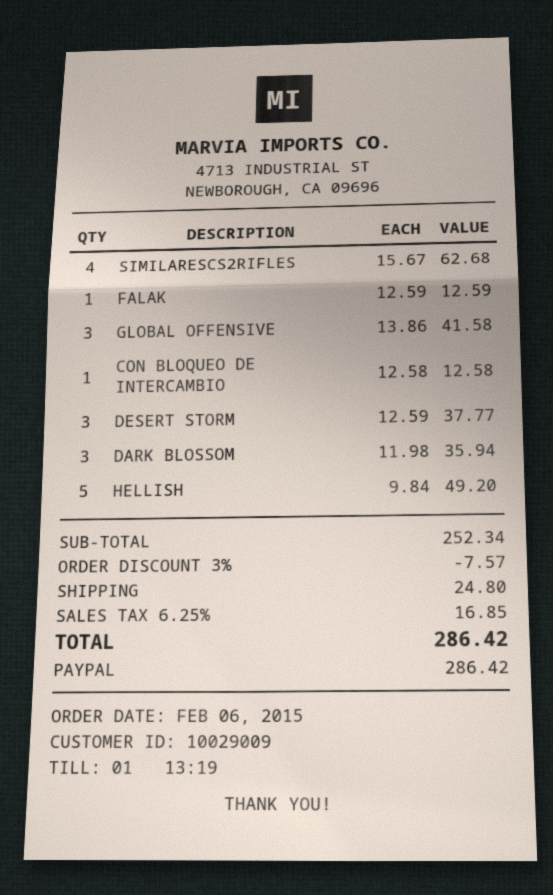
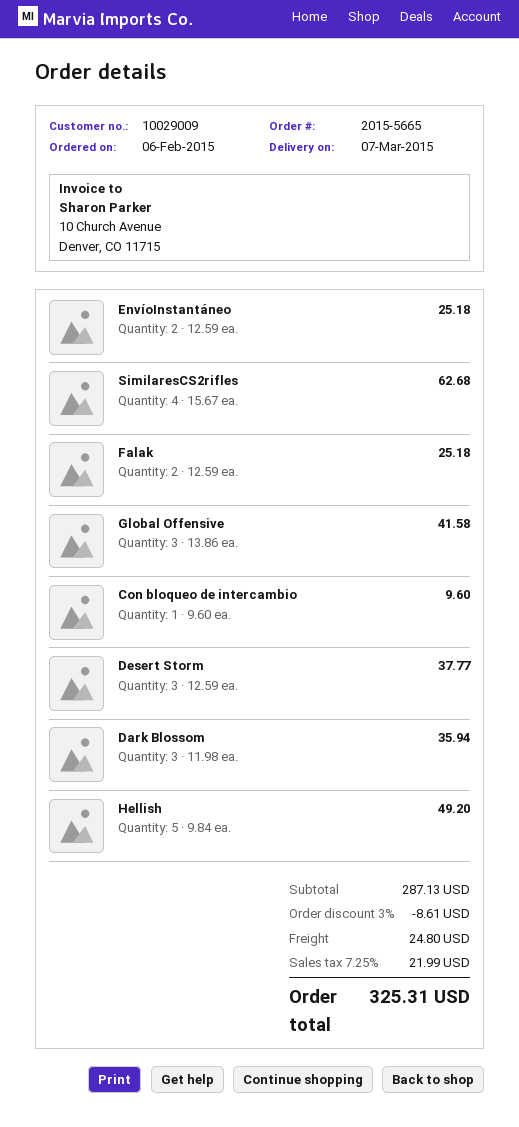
FALAK: 1 x 12.59 = 12.59 -> 2 x 12.59 = 25.18
CON BLOQUEO DE INTERCAMBIO: 1 x 12.58 = 12.58 -> 1 x 9.60 = 9.60
EnvíoInstantáneo: none -> 2 x 12.59 = 25.18
subtotal: 252.34 -> 287.13
discount: 3% = 7.57 -> 3% = 8.61
tax: 6.25% = 16.85 -> 7.25% = 21.99
total: 286.42 -> 325.31

